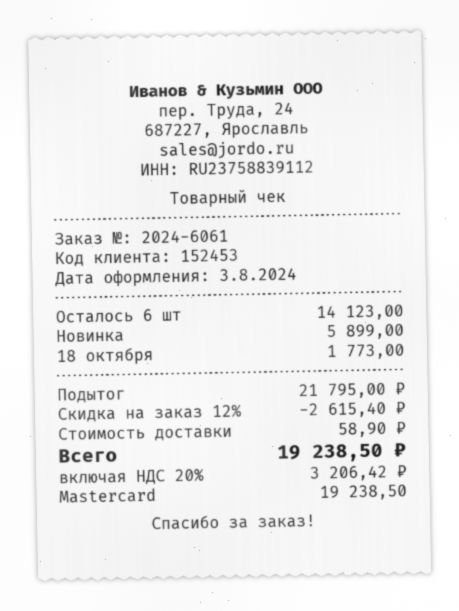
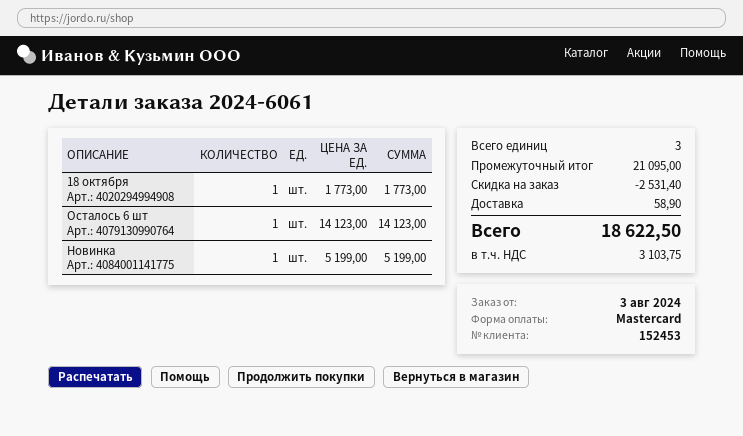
Новинка: 1 x 5899.00 = 5899.00 -> 1 x 5199.00 = 5199.00
subtotal: 21795.00 -> 21095.00
discount: 2615.40 -> 2531.40
tax: 3206.42 -> 3103.75
total: 19238.50 -> 18622.50

